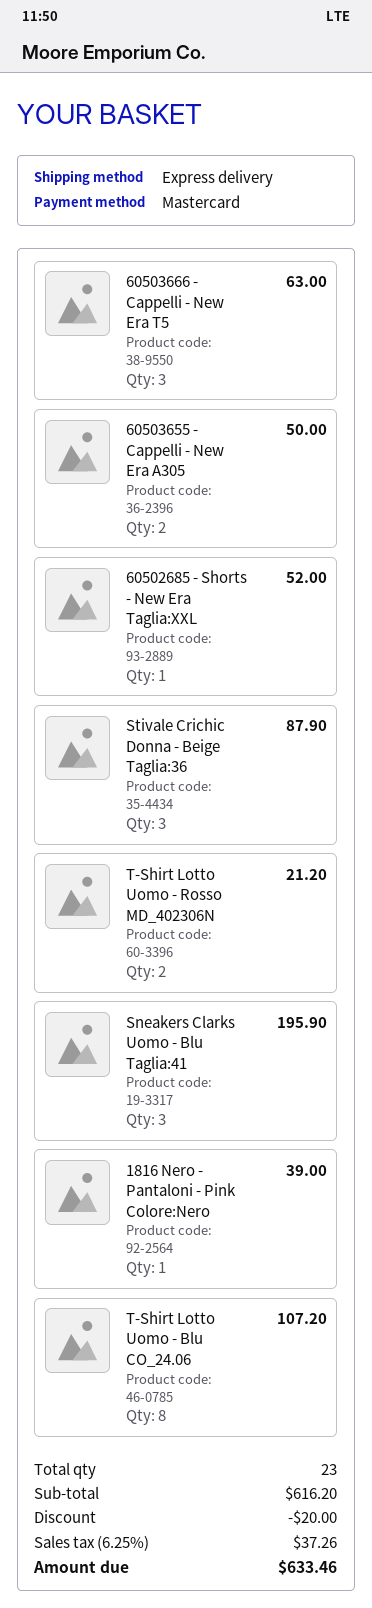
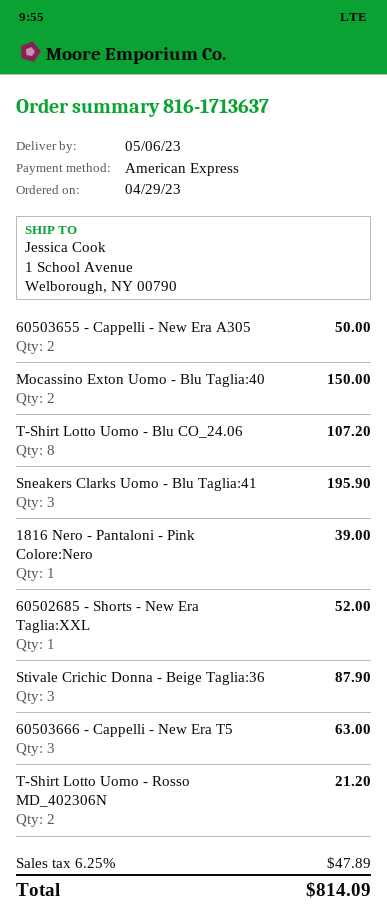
payment method: Mastercard -> American Express
Mocassino Exton Uomo - Blu Taglia:40: none -> 2 for 150.00
discount: 20.00 -> none
tax: 6.25% = 37.26 -> 6.25% = 47.89
total: 633.46 -> 814.09

